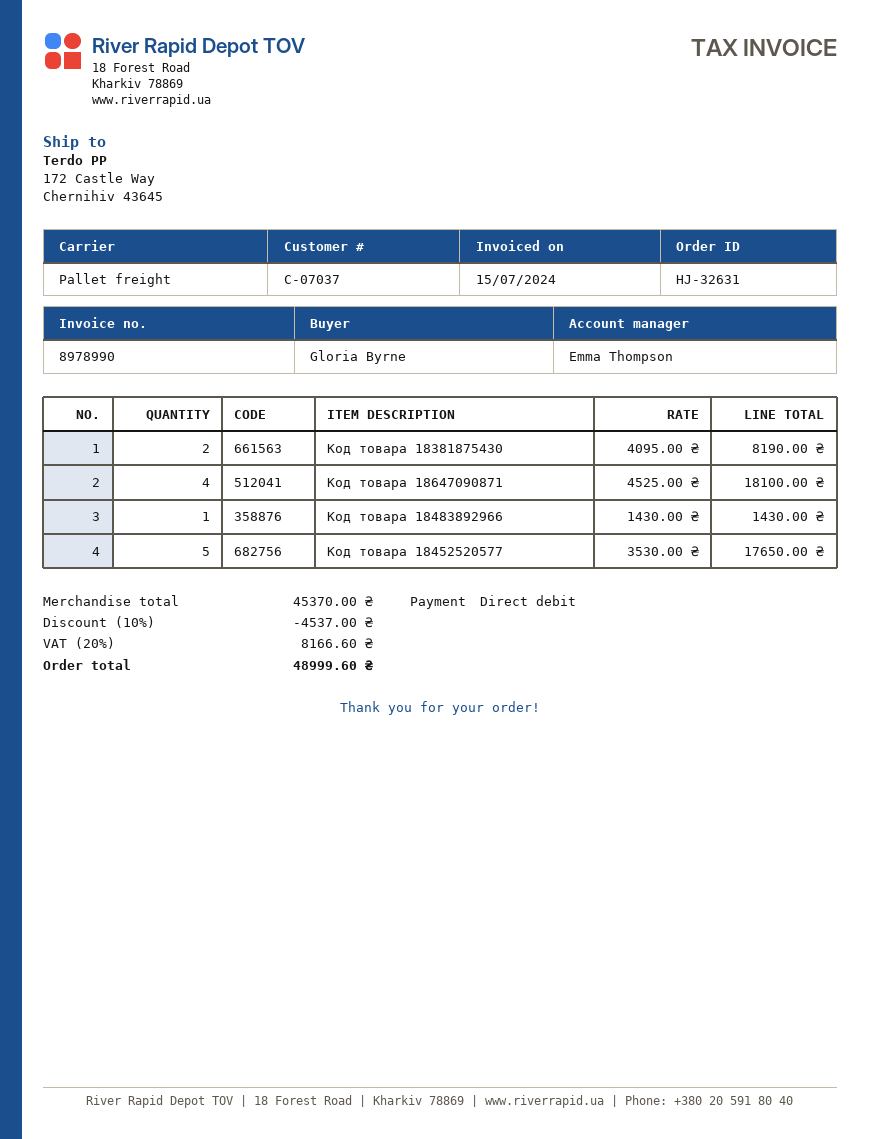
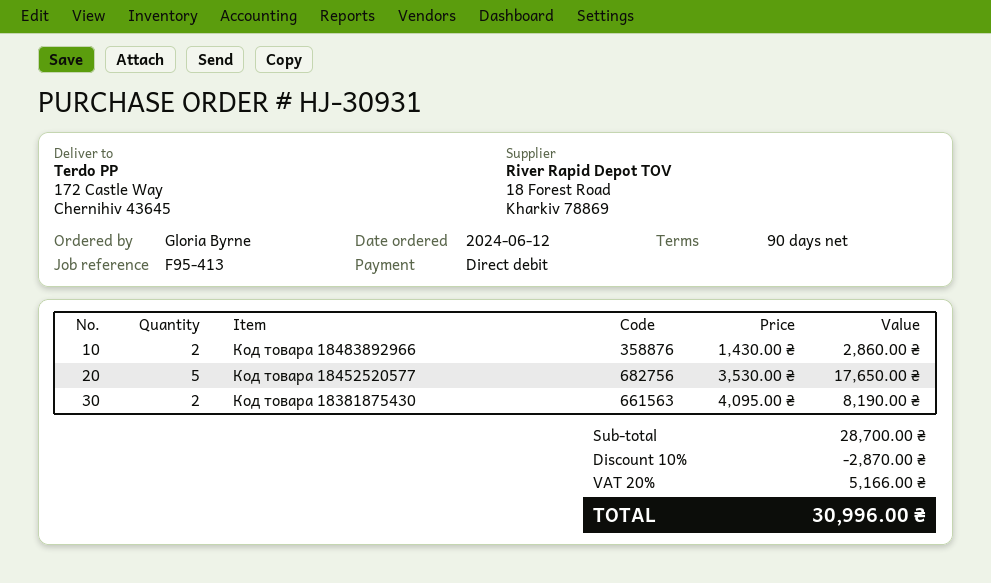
order number: HJ-32631 -> HJ-30931
Код товара 18647090871: 4 x 4525.00 = 18100.00 -> none
Код товара 18483892966: 1 x 1430.00 = 1430.00 -> 2 x 1430.00 = 2860.00
subtotal: 45370.00 -> 28700.00
discount: 10% = 4537.00 -> 10% = 2870.00
tax: 20% = 8166.60 -> 20% = 5166.00
total: 48999.60 -> 30996.00

